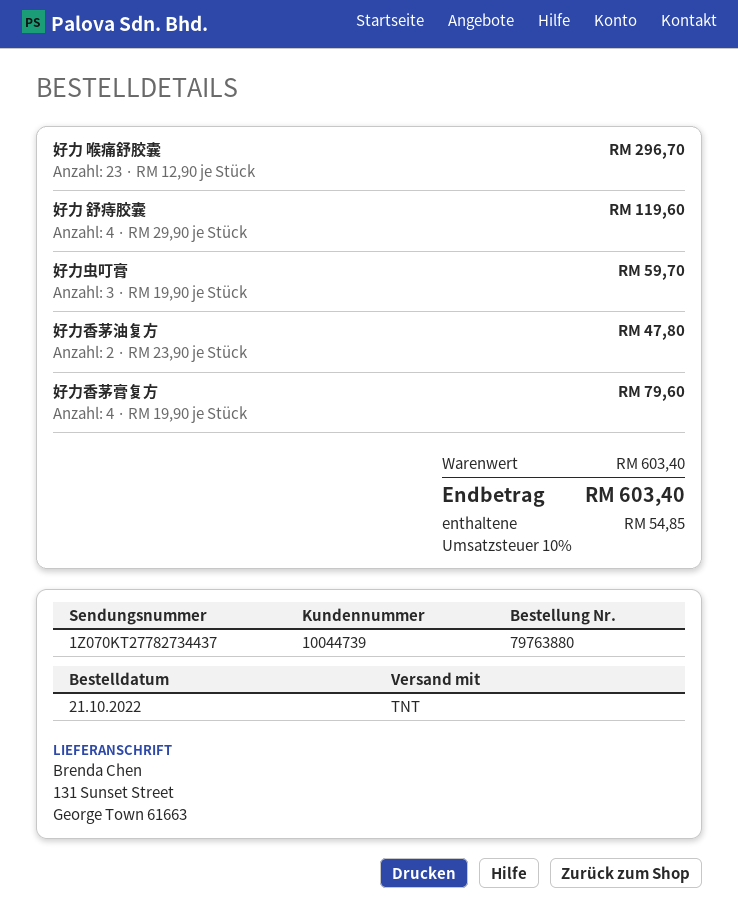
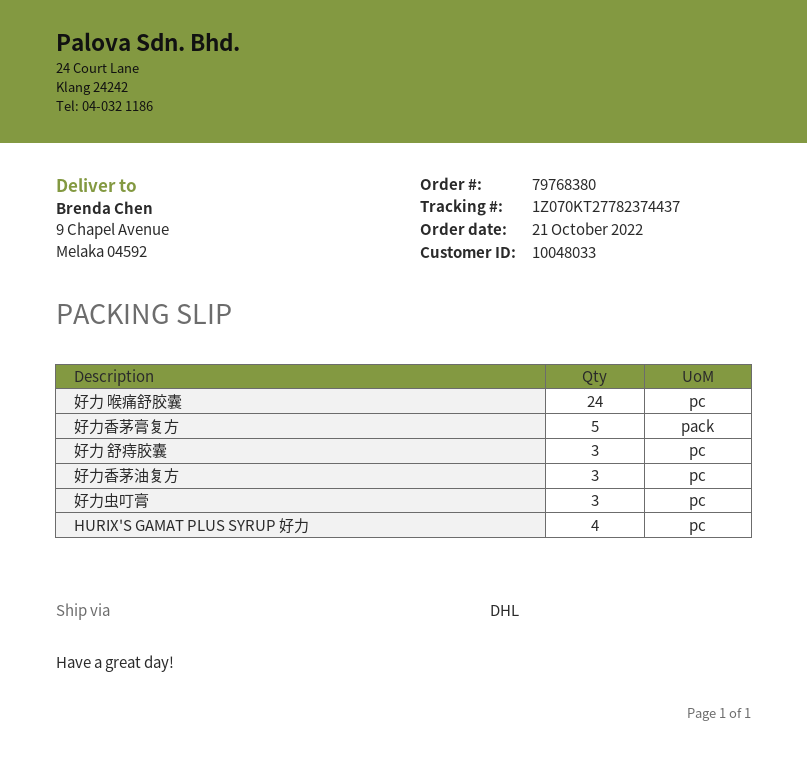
order number: 79763880 -> 79768380
customer number: 10044739 -> 10048033
shipping method: TNT -> DHL
tracking number: 1Z070KT27782734437 -> 1Z070KT27782374437
ship to: 131 Sunset Street, George Town 61663 -> 9 Chapel Avenue, Melaka 04592
好力 喉痛舒胶囊: 23 -> 24
好力 舒痔胶囊: 4 -> 3
好力香茅油复方: 2 -> 3
好力香茅膏复方: 4 -> 5
HURIX'S GAMAT PLUS SYRUP 好力: none -> 4

